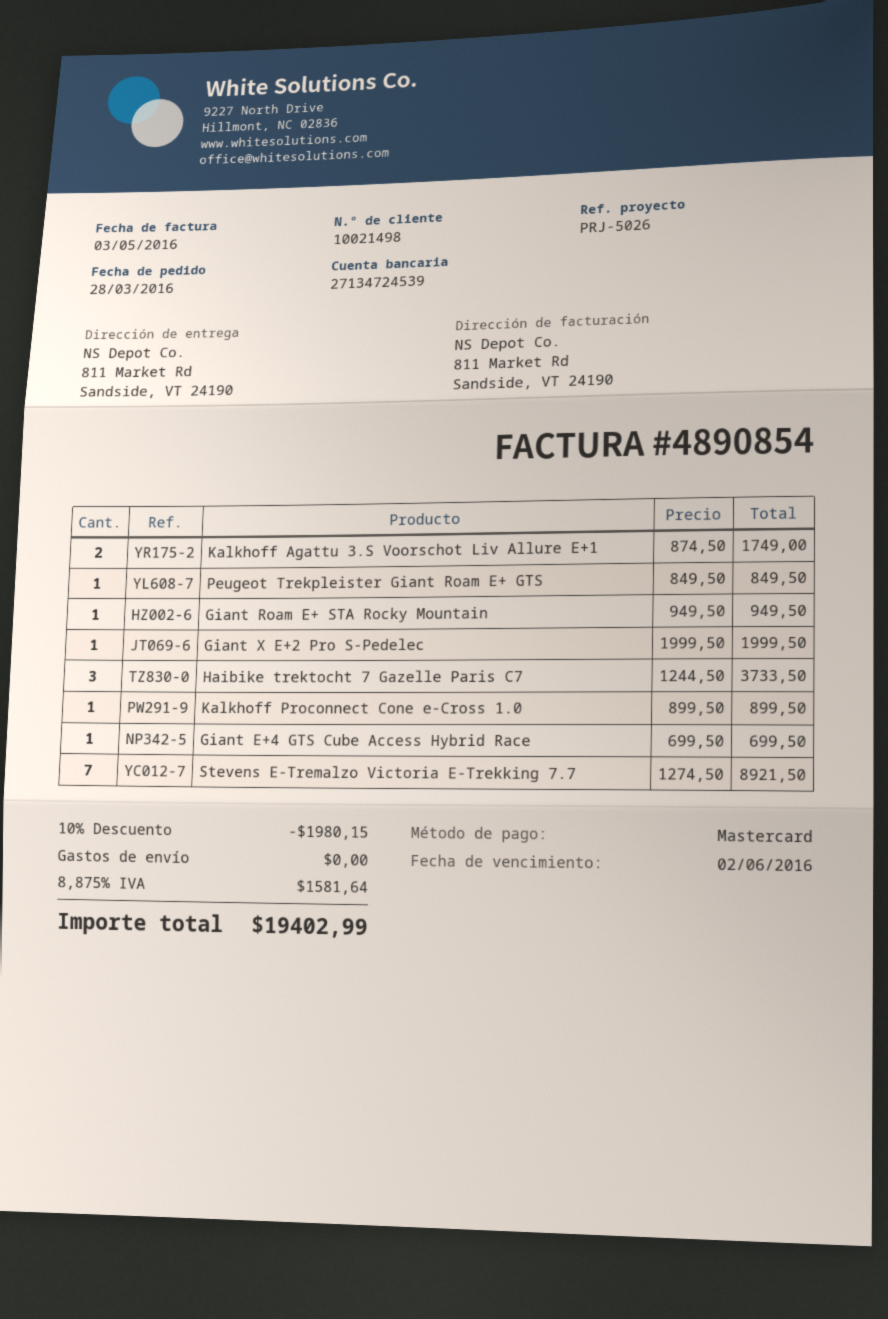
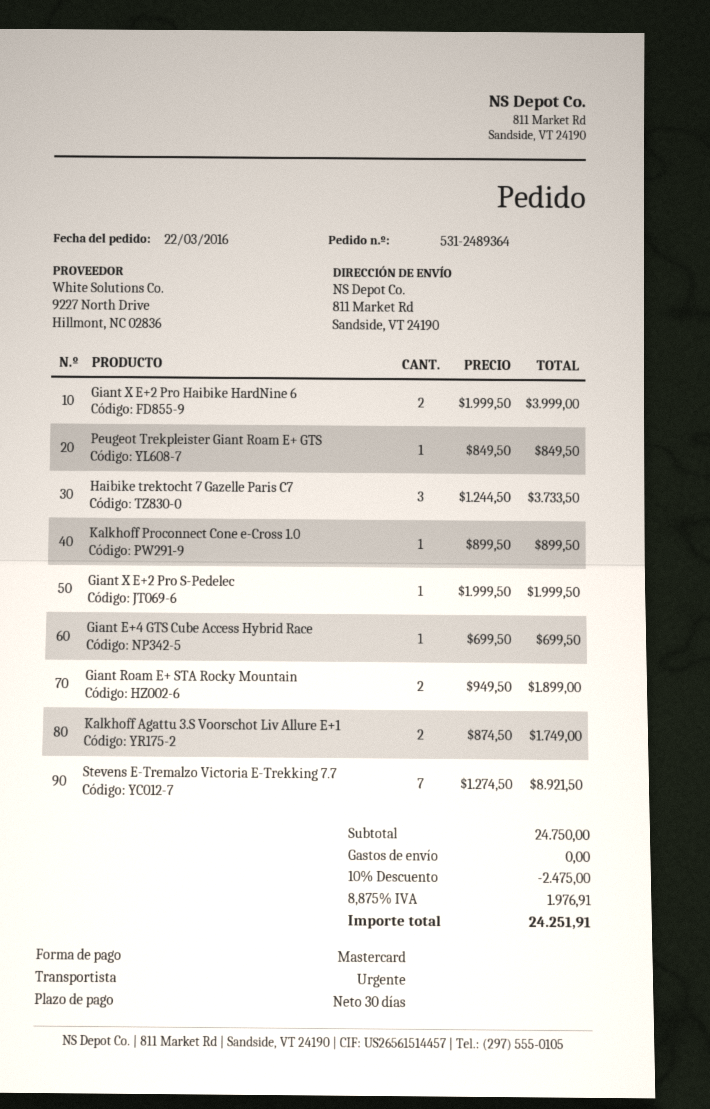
order date: 2016-03-28 -> 2016-03-22
Giant Roam E+ STA Rocky Mountain: 1 x 949.50 = 949.50 -> 2 x 949.50 = 1899.00
Giant X E+2 Pro Haibike HardNine 6: none -> 2 x 1999.50 = 3999.00
discount: 10% = 1980.15 -> 10% = 2475.00
tax: 8.875% = 1581.64 -> 8.875% = 1976.91
total: 19402.99 -> 24251.91

